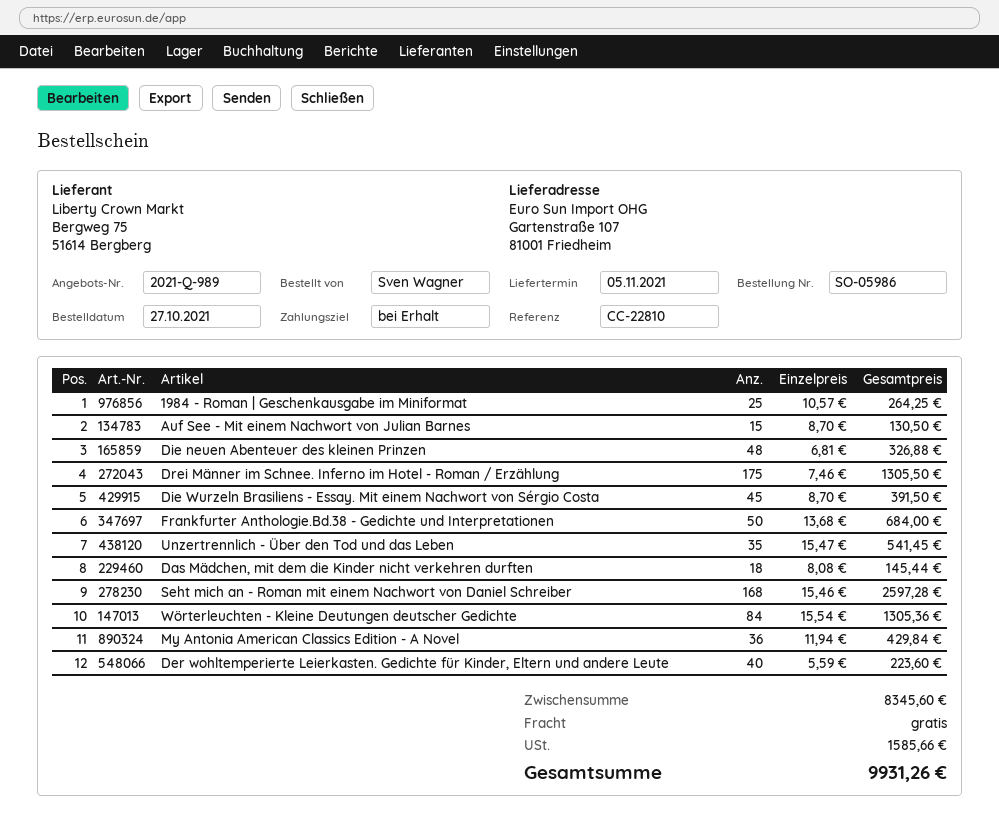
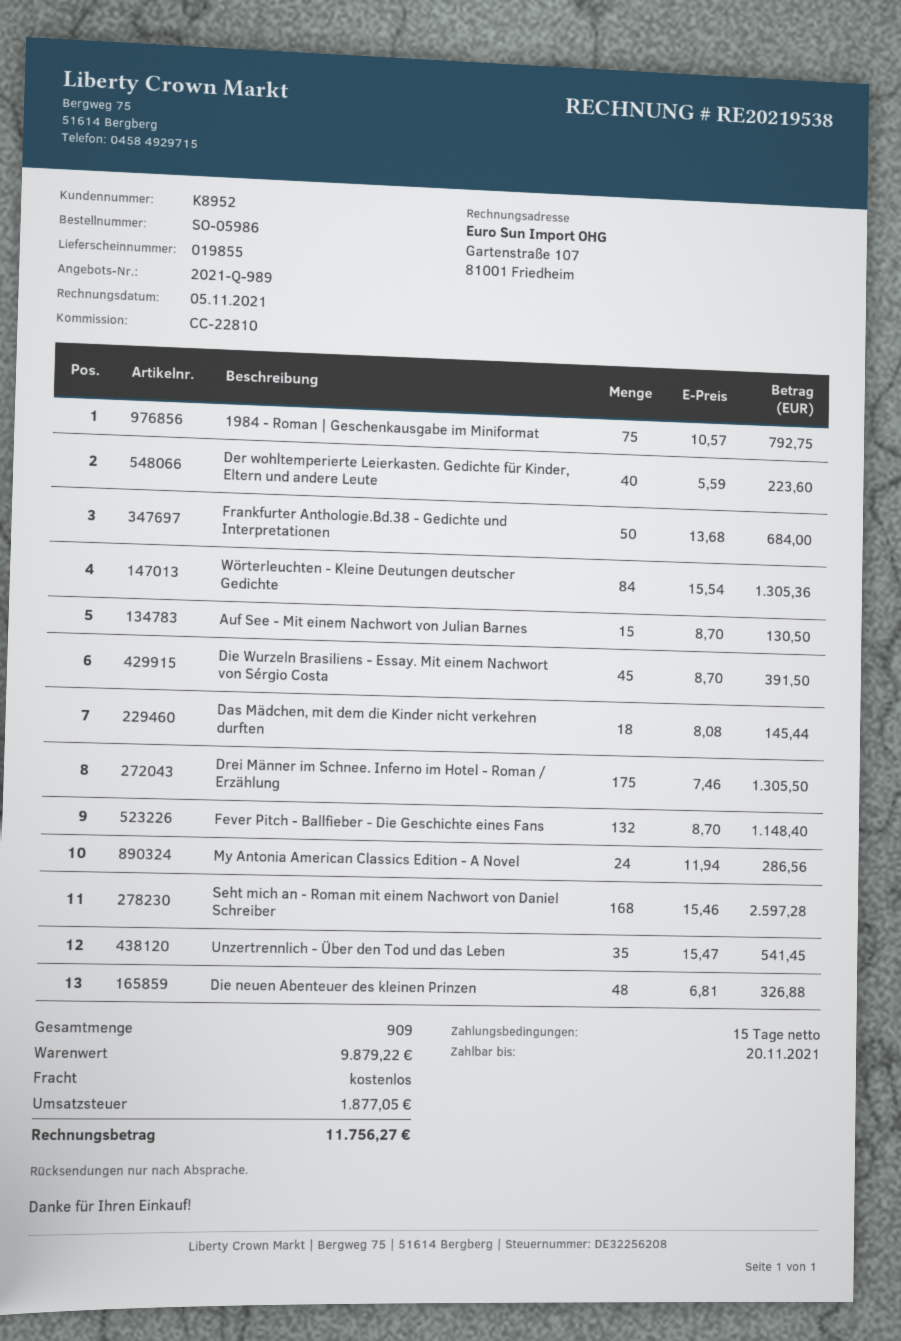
payment terms: on receipt -> 15 days
1984 - Roman | Geschenkausgabe im Miniformat: 25 x 10.57 = 264.25 -> 75 x 10.57 = 792.75
My Antonia American Classics Edition - A Novel: 36 x 11.94 = 429.84 -> 24 x 11.94 = 286.56
Fever Pitch - Ballfieber - Die Geschichte eines Fans: none -> 132 x 8.70 = 1148.40
subtotal: 8345.60 -> 9879.22
tax: 1585.66 -> 1877.05
total: 9931.26 -> 11756.27

